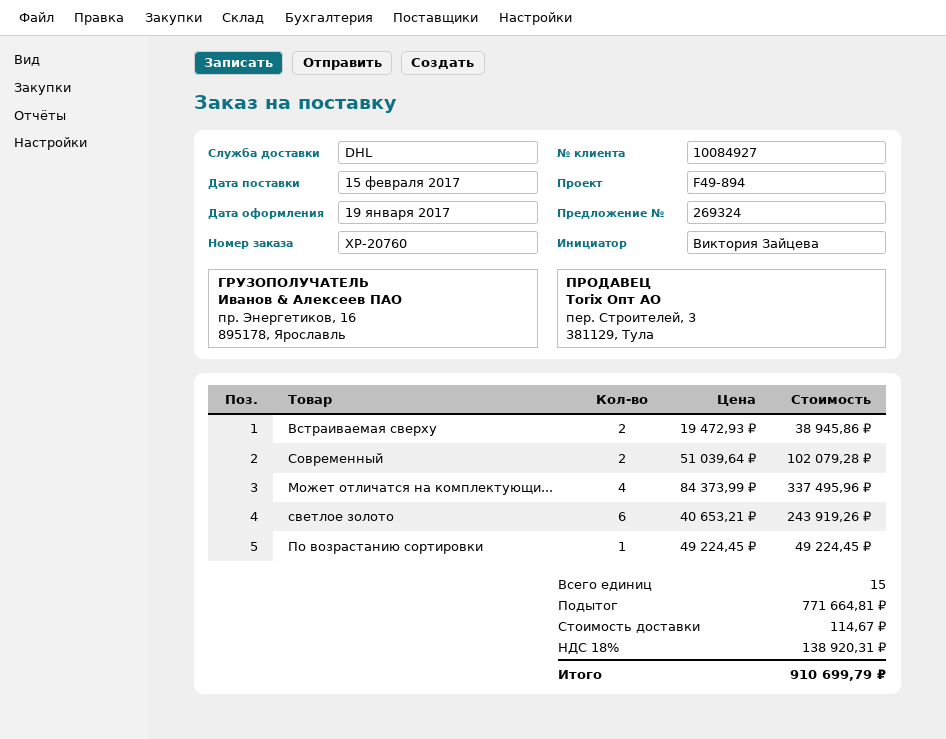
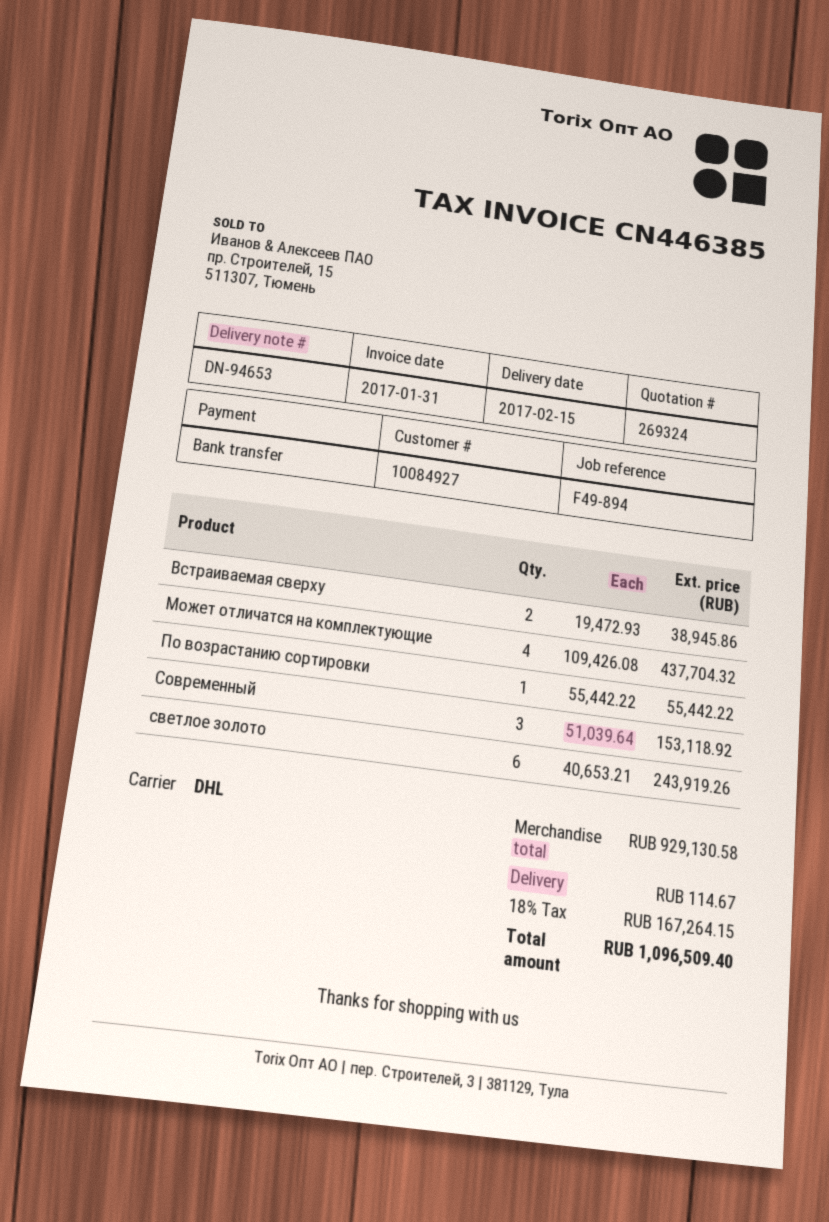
Современный: 2 x 51039.64 = 102079.28 -> 3 x 51039.64 = 153118.92
Может отличатся на комплектующи...: 4 x 84373.99 = 337495.96 -> 4 x 109426.08 = 437704.32
По возрастанию сортировки: 1 x 49224.45 = 49224.45 -> 1 x 55442.22 = 55442.22
subtotal: 771664.81 -> 929130.58
tax: 18% = 138920.31 -> 18% = 167264.15
total: 910699.79 -> 1096509.40

